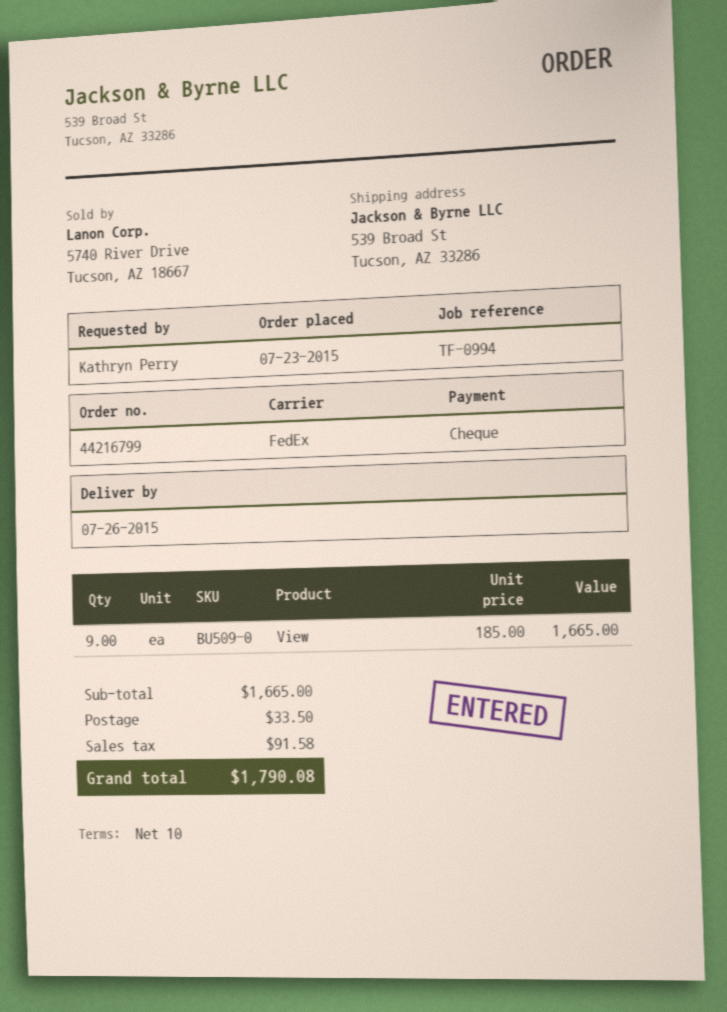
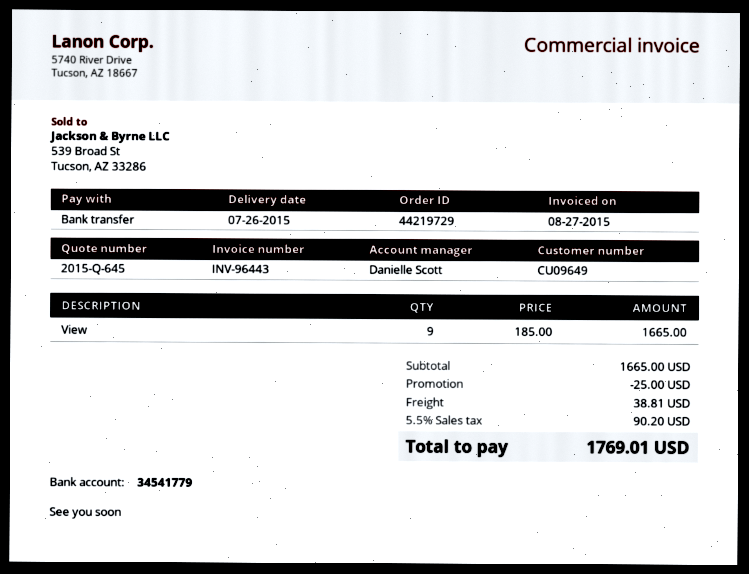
order number: 44216799 -> 44219729
payment method: cheque -> bank transfer
discount: none -> 25.00
shipping: 33.50 -> 38.81
tax: 91.58 -> 90.20
total: 1790.08 -> 1769.01

